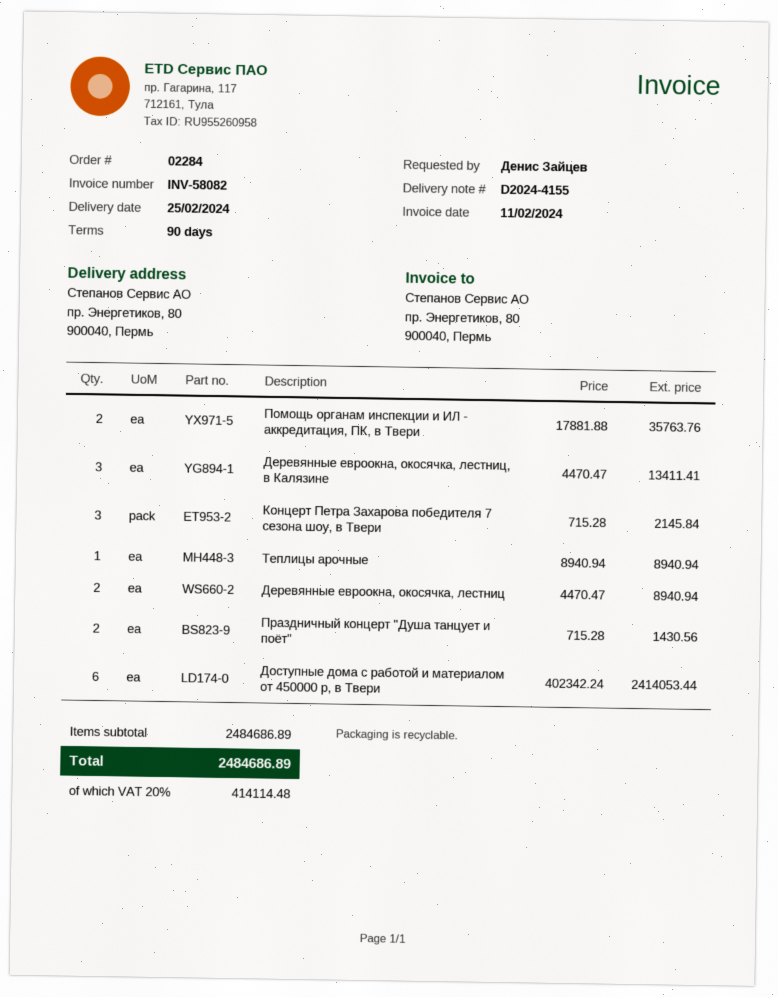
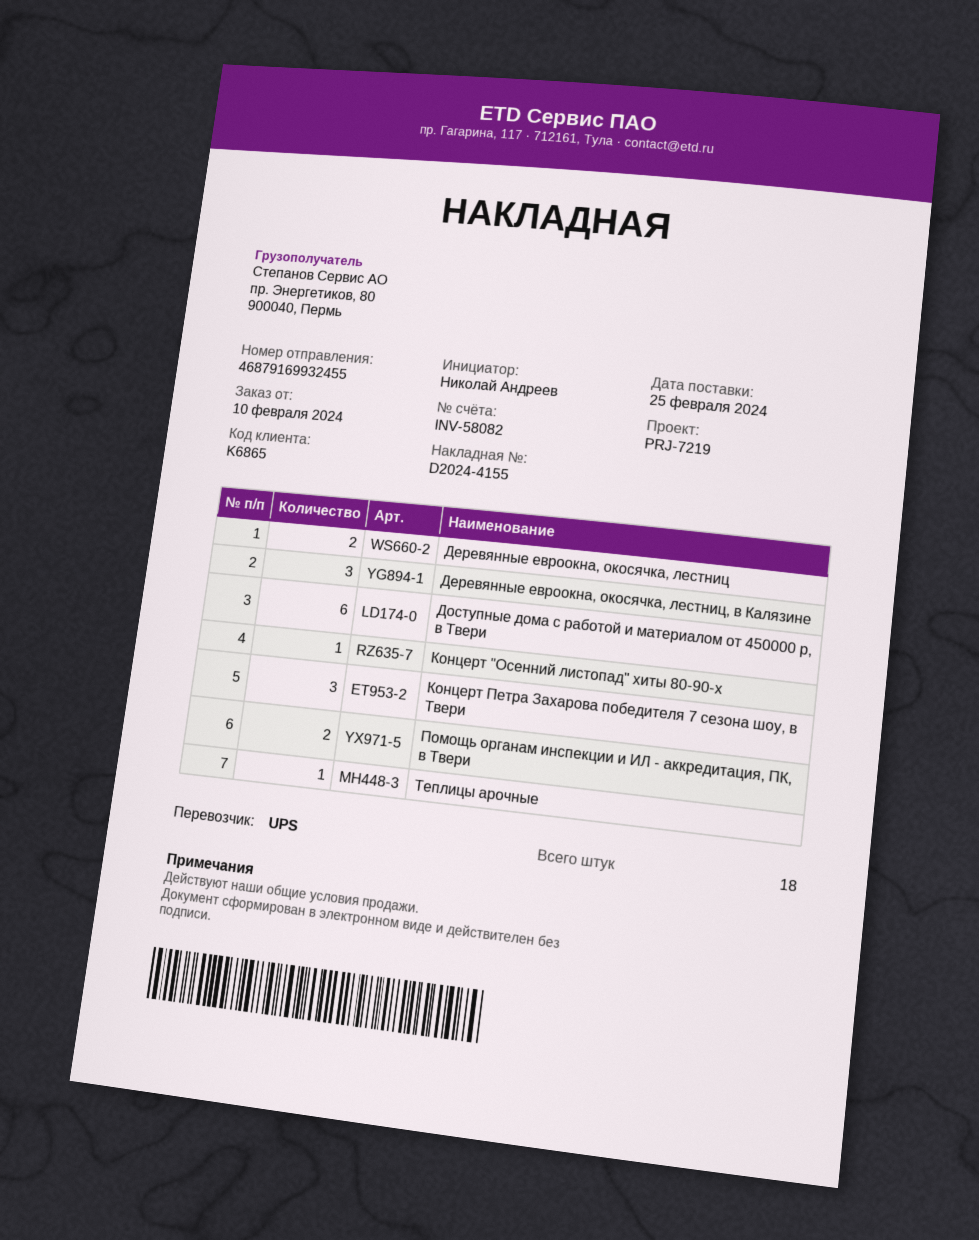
ordered by: Денис Зайцев -> Николай Андреев
Праздничный концерт "Душа танцует и поёт": 2 -> none
Концерт "Осенний листопад" хиты 80-90-х: none -> 1

